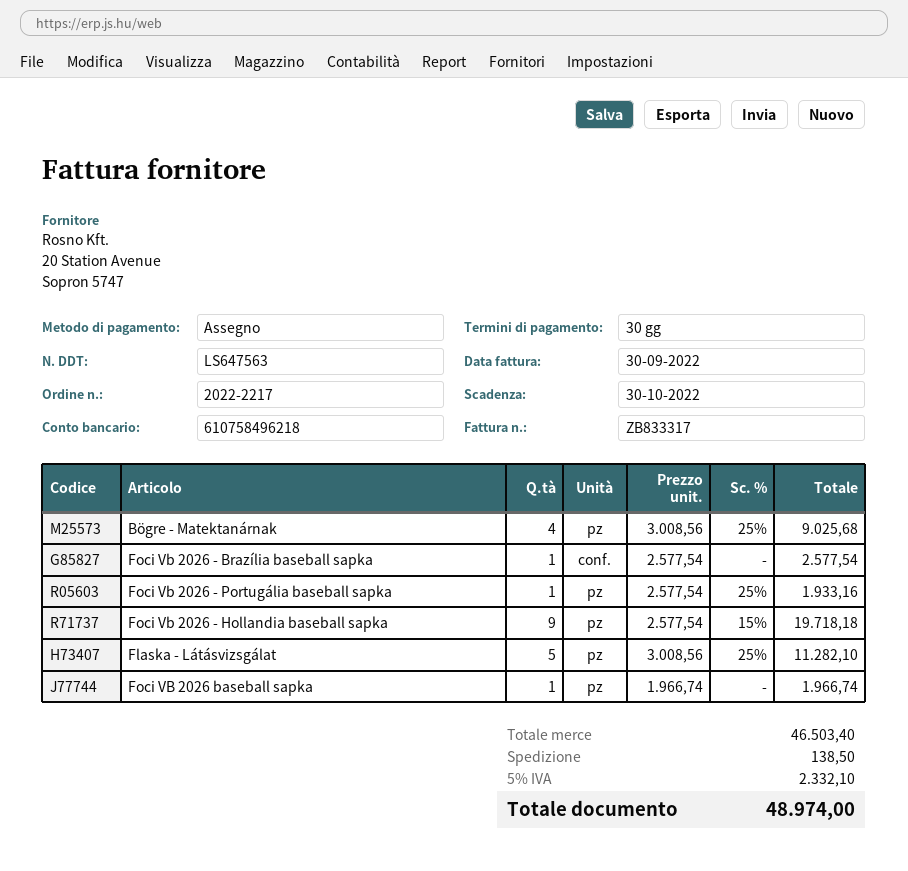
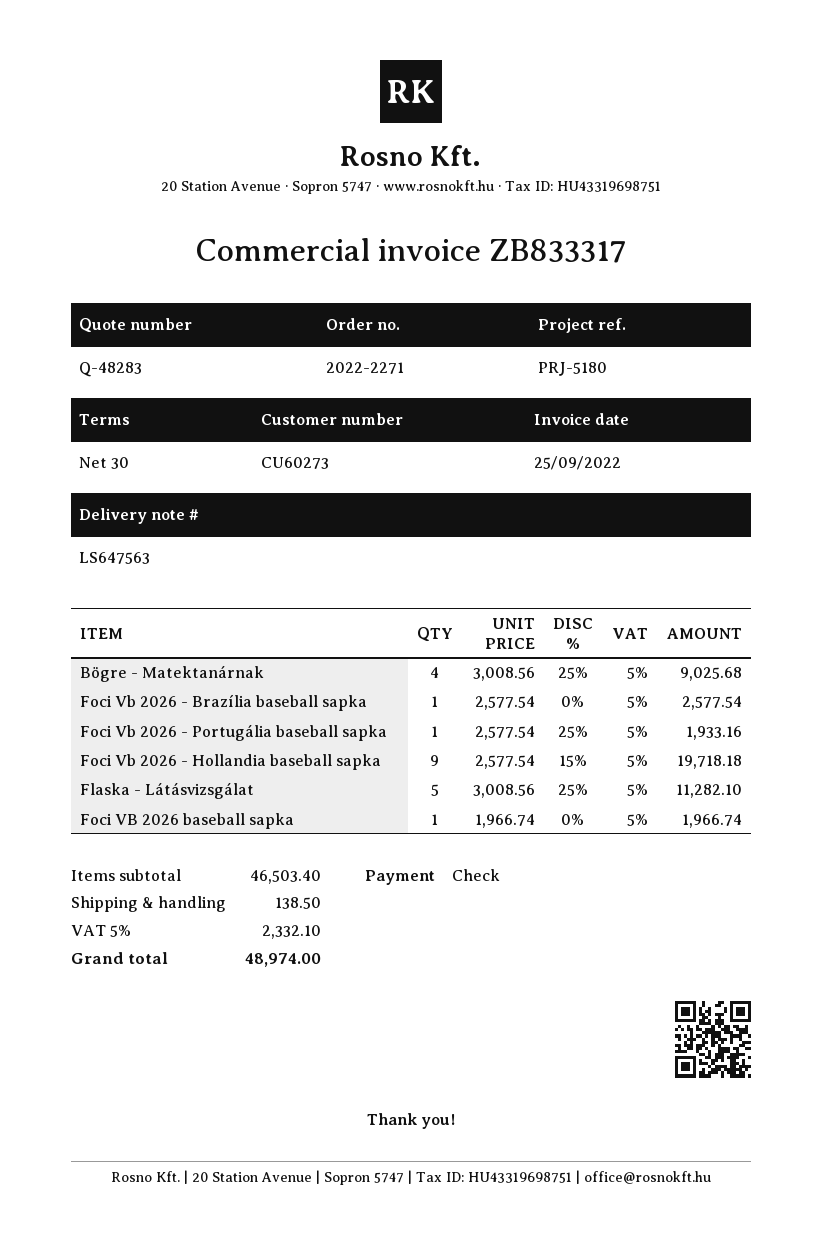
order number: 2022-2217 -> 2022-2271
invoice date: 2022-09-30 -> 2022-09-25

